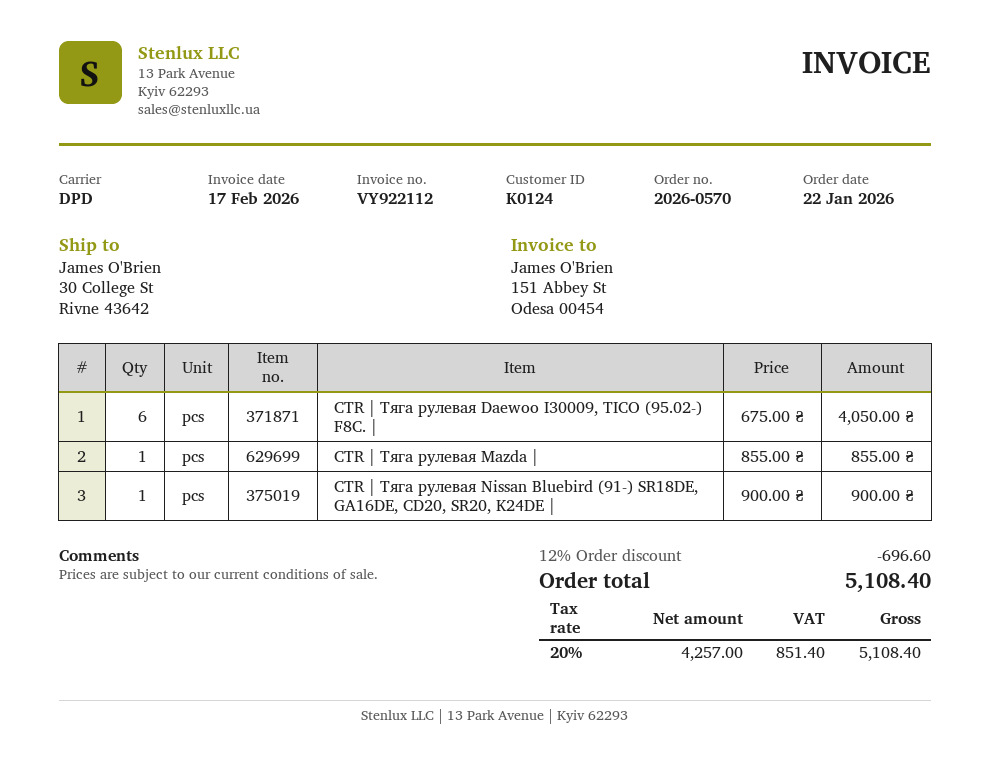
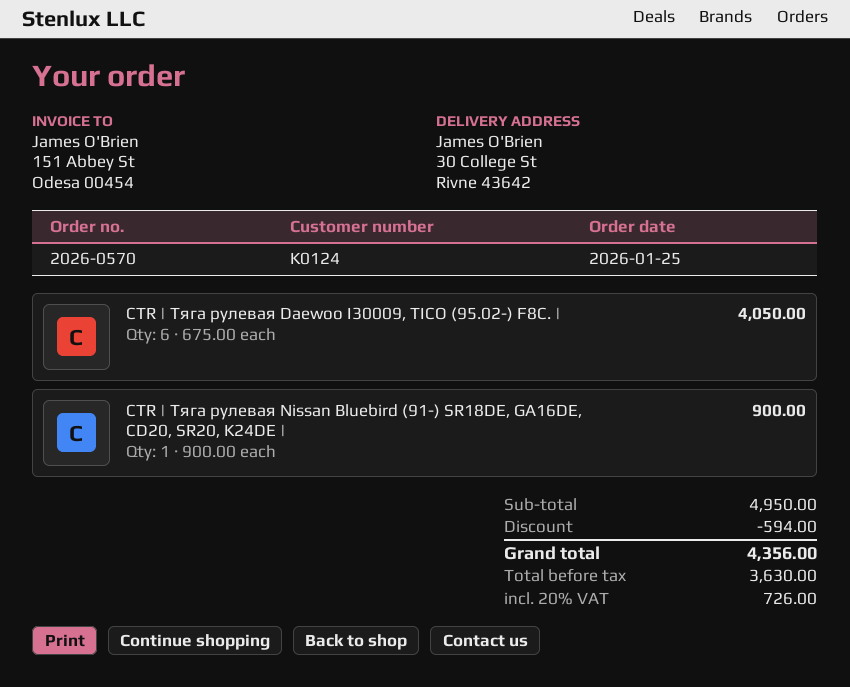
order date: 2026-01-22 -> 2026-01-25
CTR | Тяга рулевая Mazda |: 1 x 855.00 = 855.00 -> none
discount: 696.60 -> 594.00
net: 4257.00 -> 3630.00
tax: 20% = 851.40 -> 20% = 726.00
total: 5108.40 -> 4356.00

